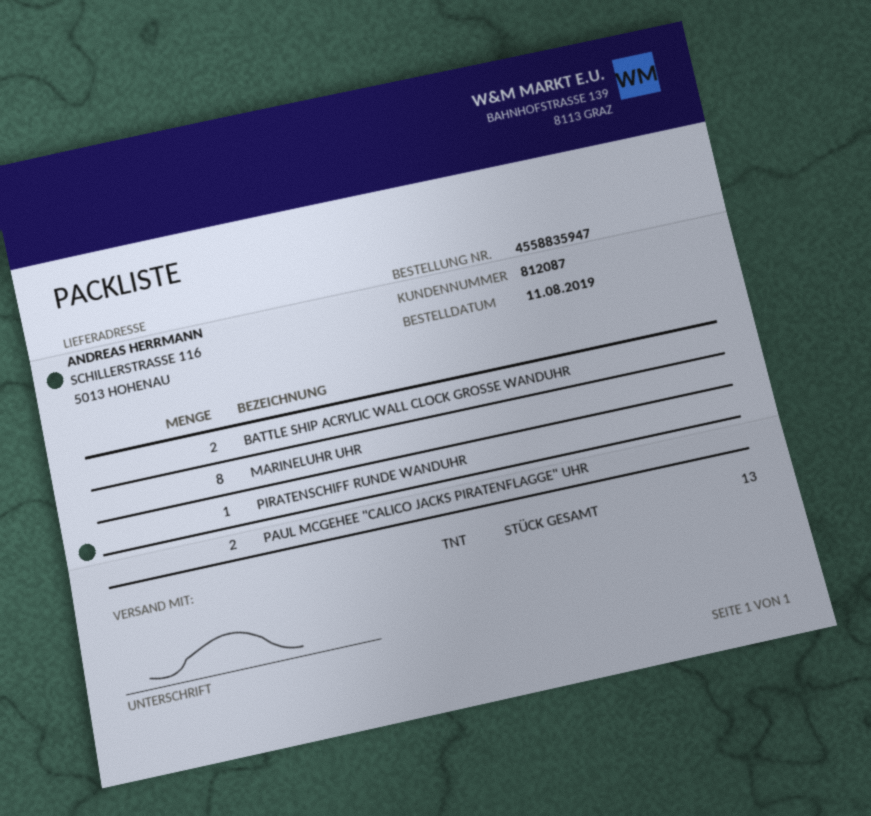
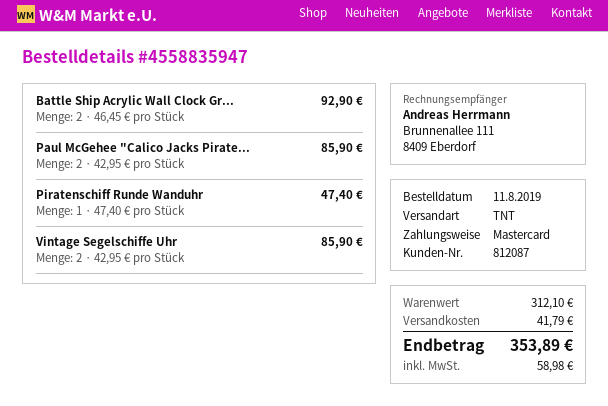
MARINELUHR UHR: 8 -> none
Vintage Segelschiffe Uhr: none -> 2

